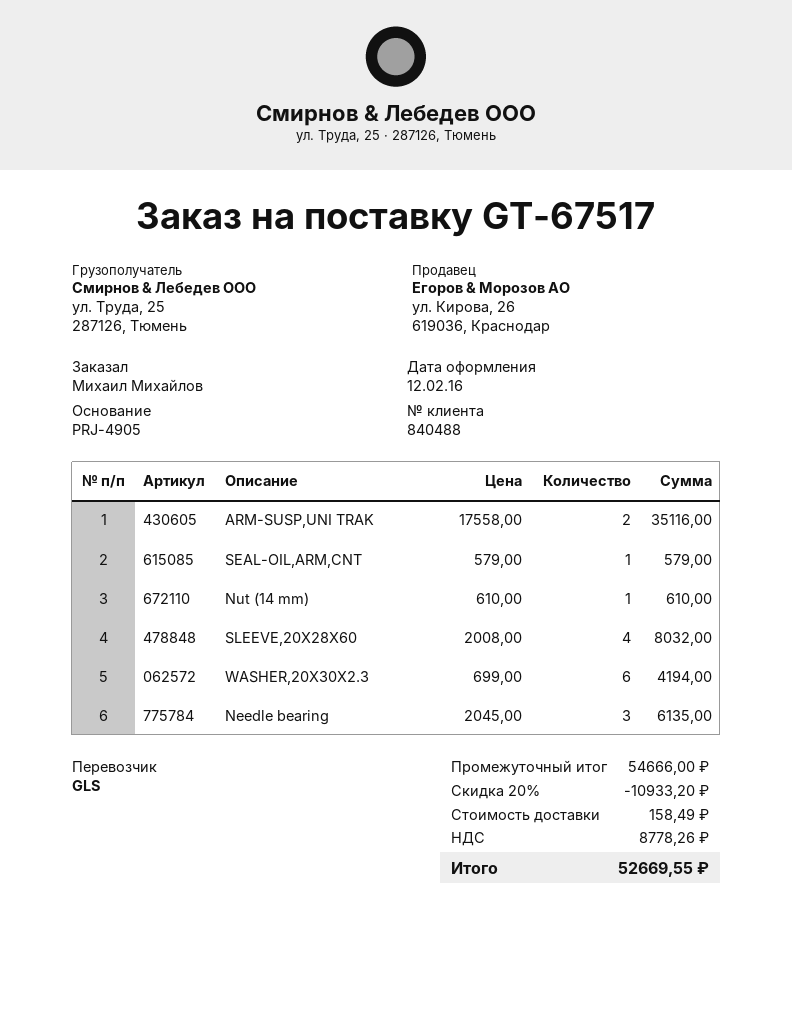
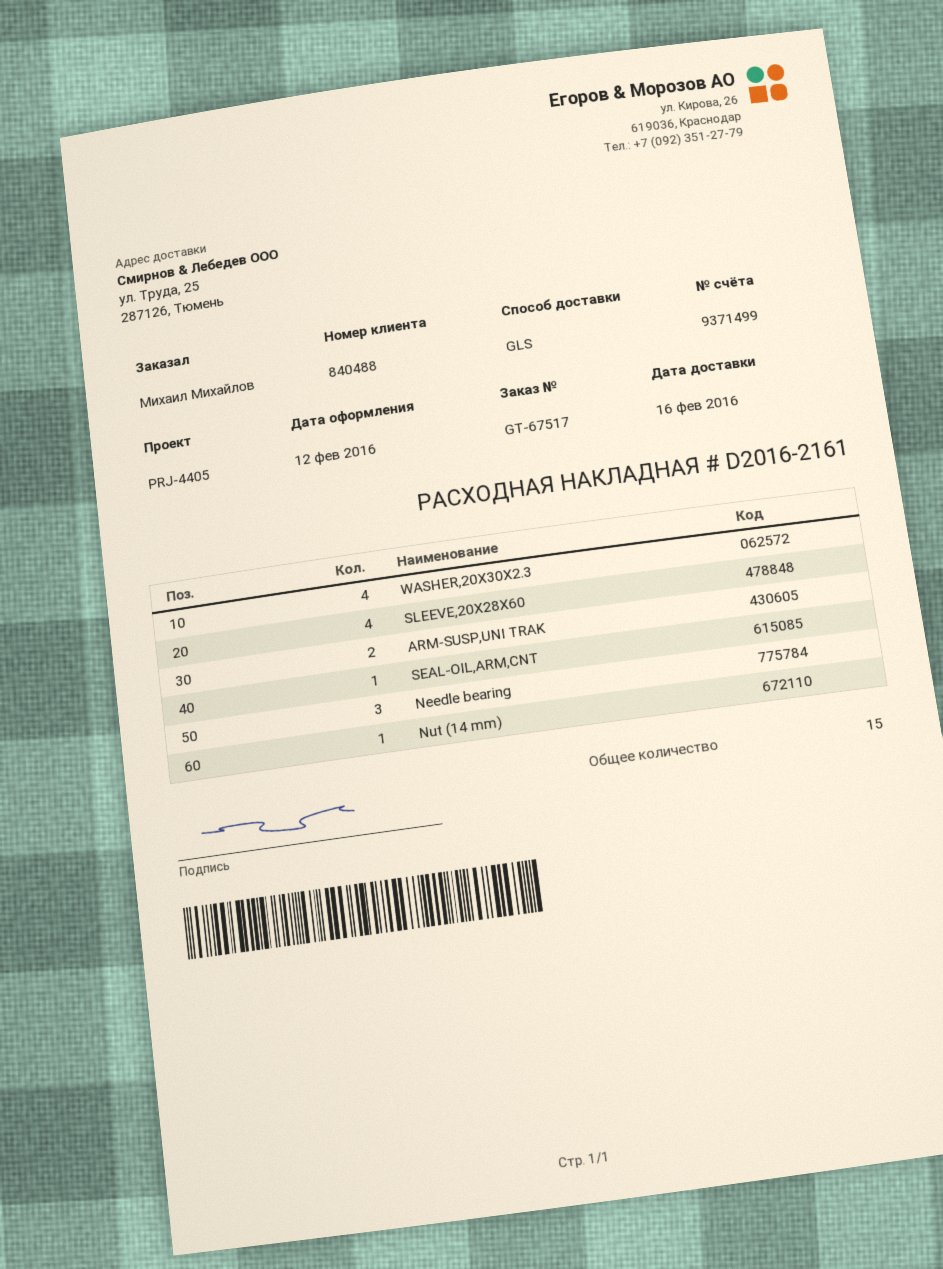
reference: PRJ-4905 -> PRJ-4405
WASHER,20X30X2.3: 6 -> 4

